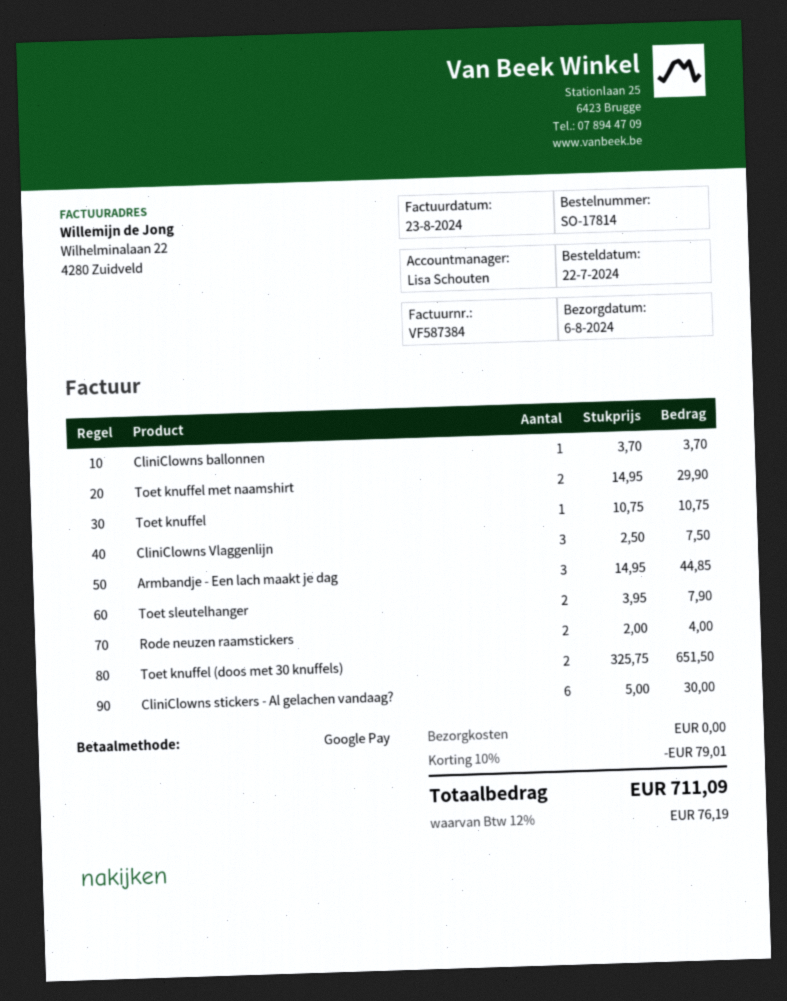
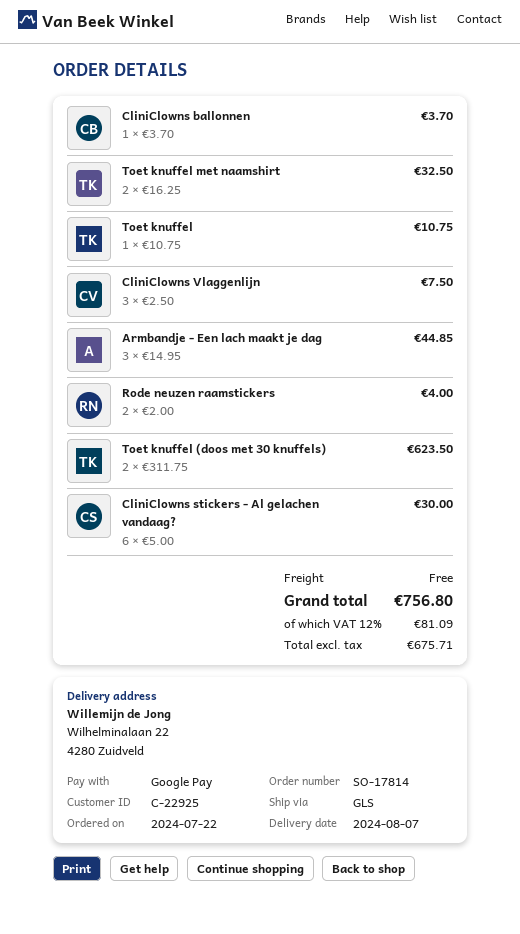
delivery date: 2024-08-06 -> 2024-08-07
Toet knuffel met naamshirt: 2 x 14.95 = 29.90 -> 2 x 16.25 = 32.50
Toet sleutelhanger: 2 x 3.95 = 7.90 -> none
Toet knuffel (doos met 30 knuffels): 2 x 325.75 = 651.50 -> 2 x 311.75 = 623.50
discount: 10% = 79.01 -> none
tax: 12% = 76.19 -> 12% = 81.09
total: 711.09 -> 756.80

